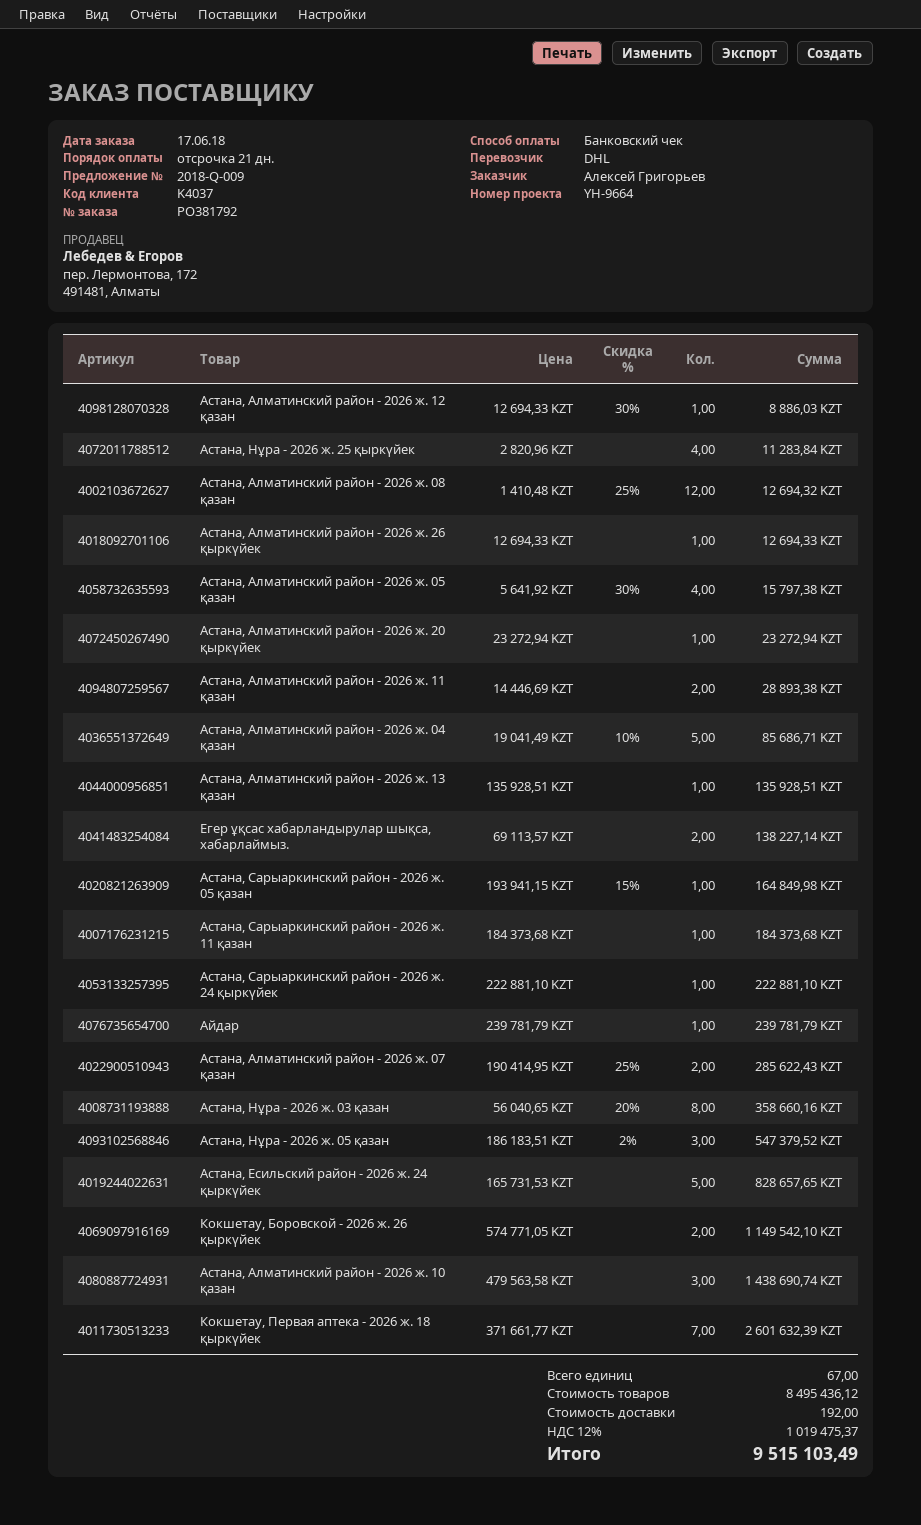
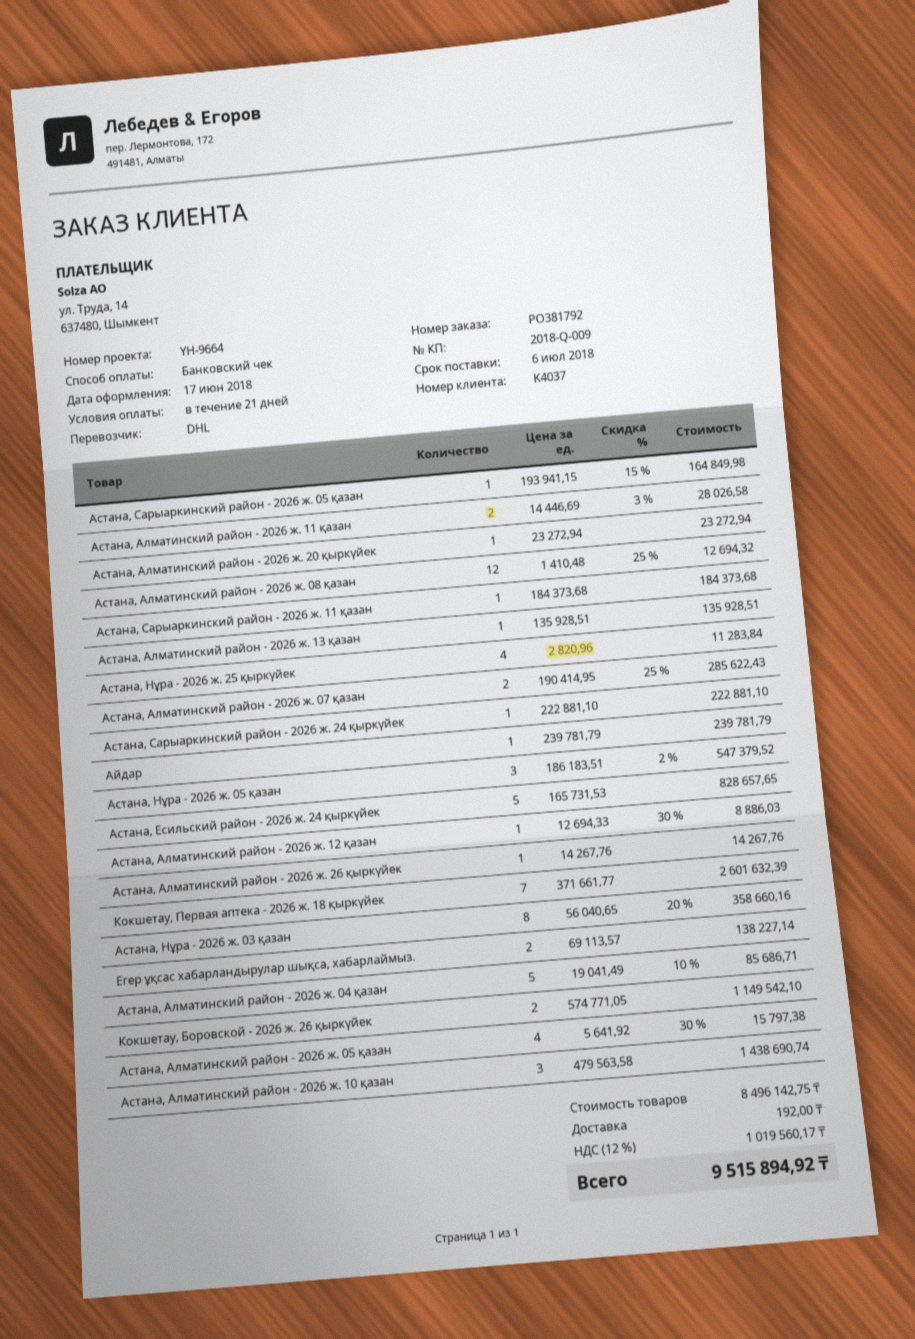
Астана, Алматинский район - 2026 ж. 26 қыркүйек: 1 x 12694.33 = 12694.33 -> 1 x 14267.76 = 14267.76
Астана, Алматинский район - 2026 ж. 11 қазан: 2 x 14446.69 = 28893.38 -> 2 x 14446.69 - 3% = 28026.58
subtotal: 8495436.12 -> 8496142.75
tax: 12% = 1019475.37 -> 12% = 1019560.17
total: 9515103.49 -> 9515894.92

